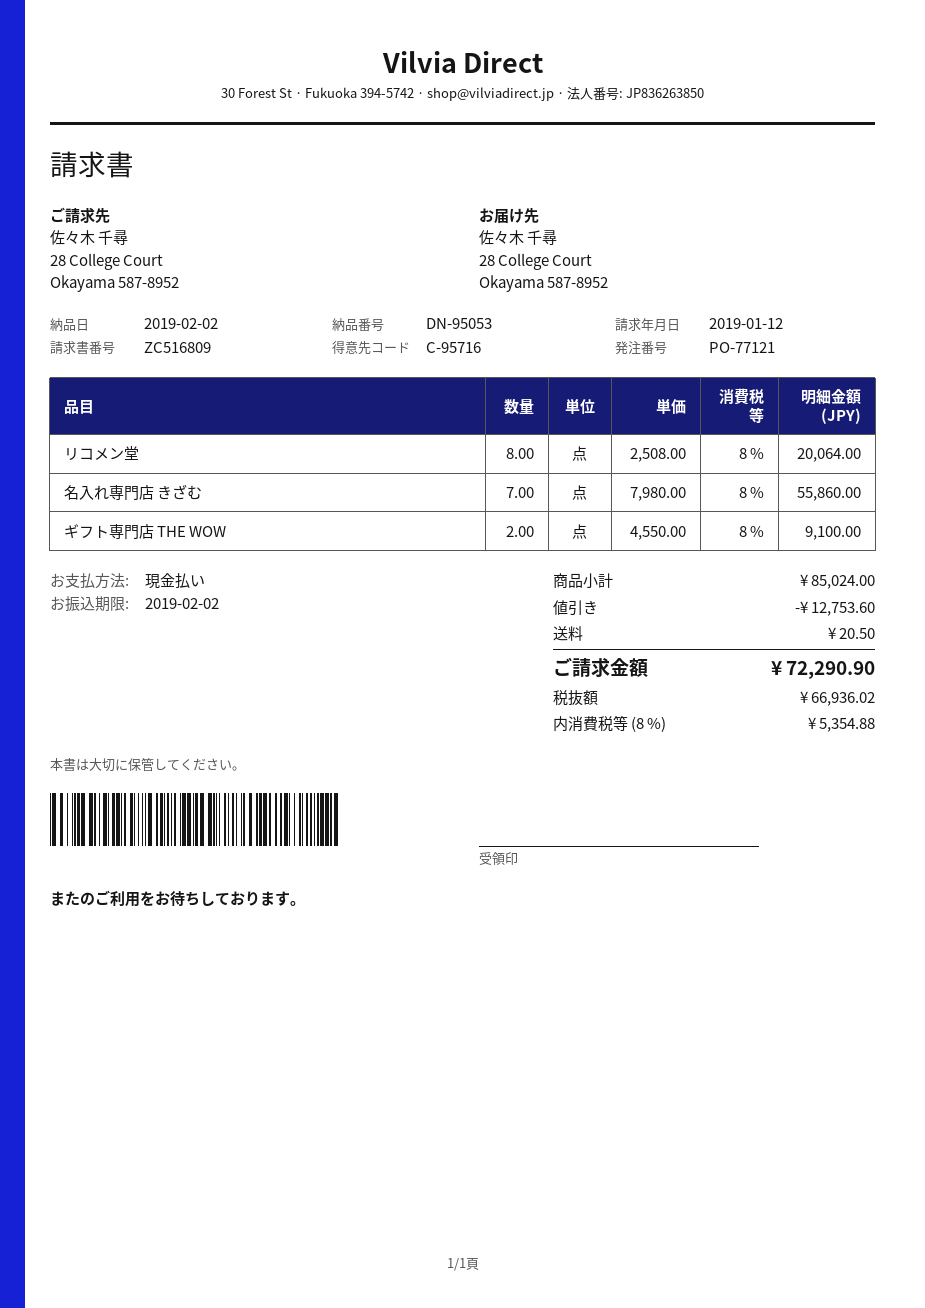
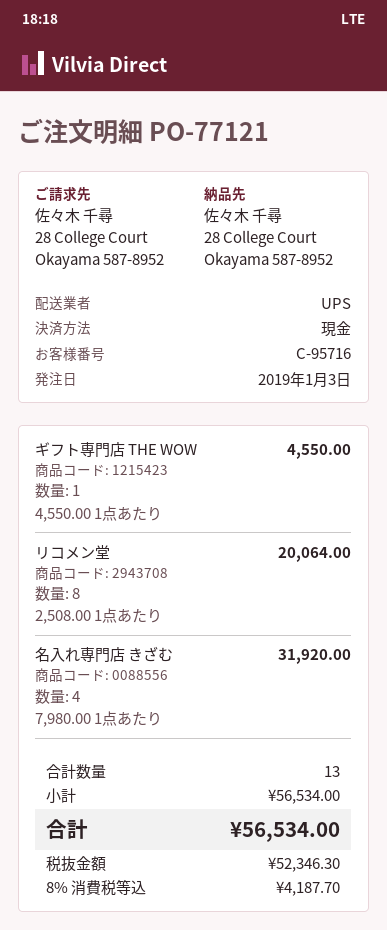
名入れ専門店 きざむ: 7 x 7980.00 = 55860.00 -> 4 x 7980.00 = 31920.00
ギフト専門店 THE WOW: 2 x 4550.00 = 9100.00 -> 1 x 4550.00 = 4550.00
subtotal: 85024.00 -> 56534.00
discount: 12753.60 -> none
shipping: 20.50 -> none
net: 66936.02 -> 52346.30
tax: 8% = 5354.88 -> 8% = 4187.70
total: 72290.90 -> 56534.00

